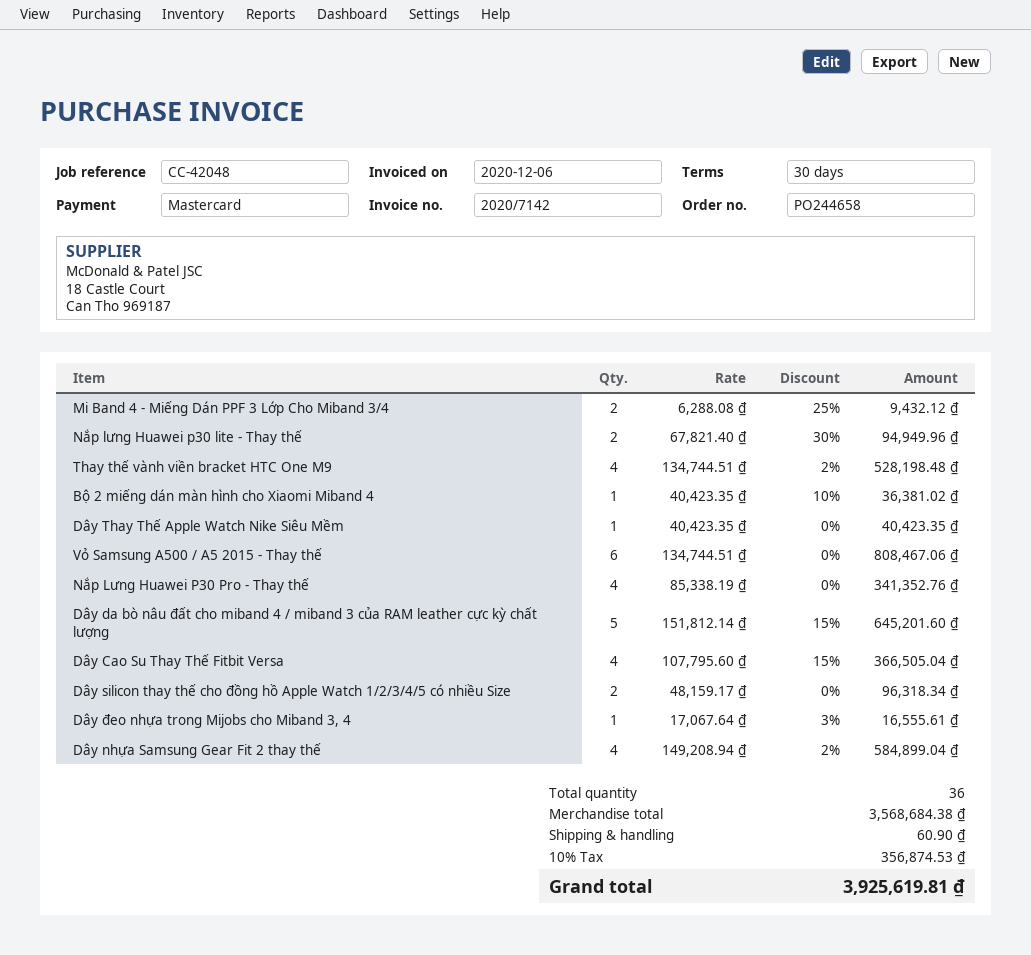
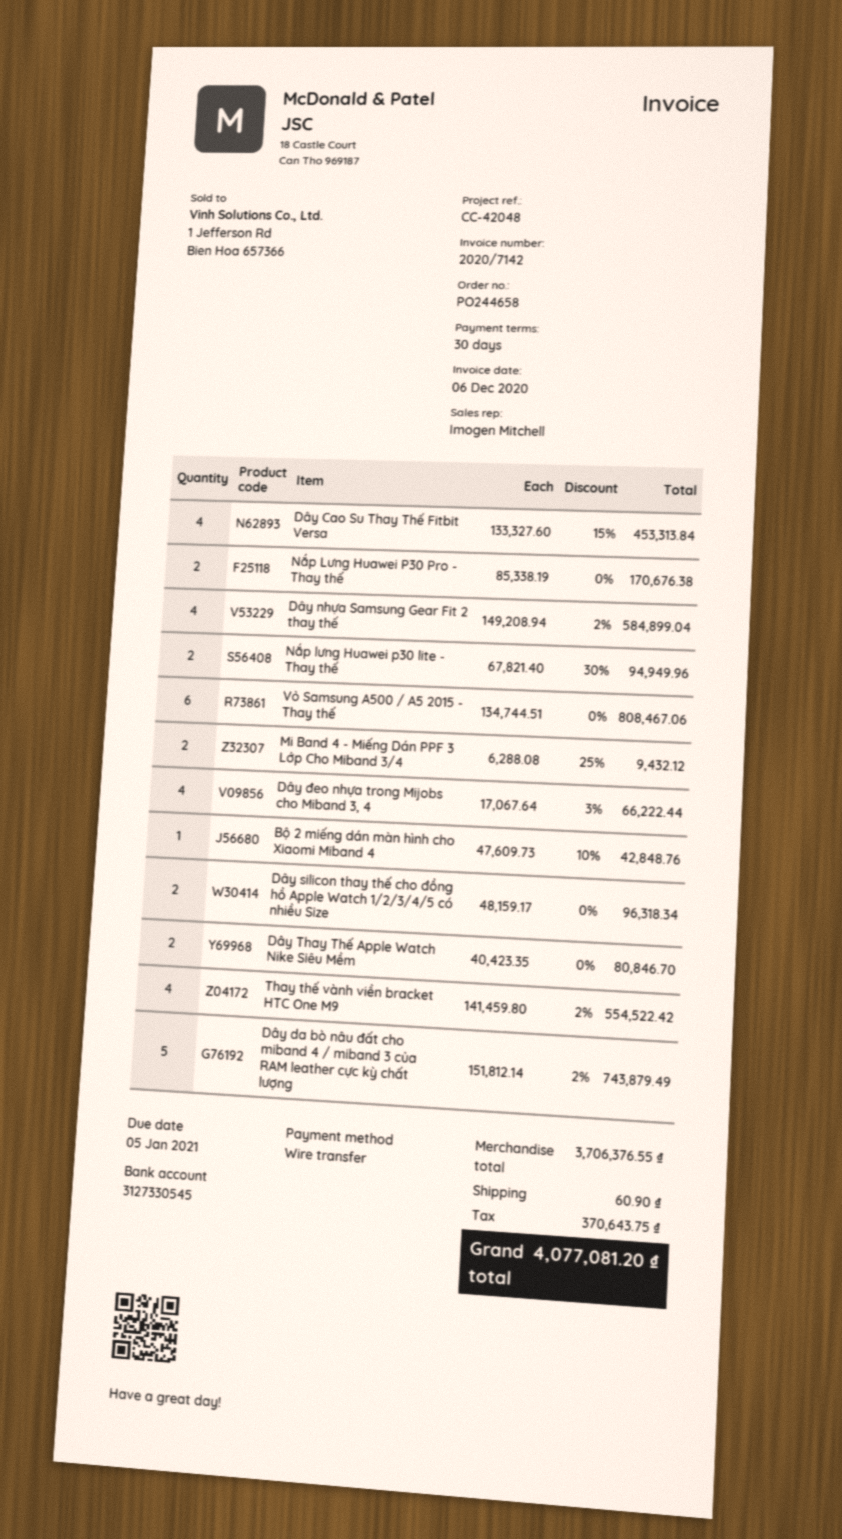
payment method: Mastercard -> bank transfer
Thay thế vành viền bracket HTC One M9: 4 x 134744.51 - 2% = 528198.48 -> 4 x 141459.80 - 2% = 554522.42
Bộ 2 miếng dán màn hình cho Xiaomi Miband 4: 1 x 40423.35 - 10% = 36381.02 -> 1 x 47609.73 - 10% = 42848.76
Dây Thay Thế Apple Watch Nike Siêu Mềm: 1 x 40423.35 = 40423.35 -> 2 x 40423.35 = 80846.70
Nắp Lưng Huawei P30 Pro - Thay thế: 4 x 85338.19 = 341352.76 -> 2 x 85338.19 = 170676.38
Dây da bò nâu đất cho miband 4 / miband 3 của RAM leather cực kỳ chất lượng: 5 x 151812.14 - 15% = 645201.60 -> 5 x 151812.14 - 2% = 743879.49
Dây Cao Su Thay Thế Fitbit Versa: 4 x 107795.60 - 15% = 366505.04 -> 4 x 133327.60 - 15% = 453313.84
Dây đeo nhựa trong Mijobs cho Miband 3, 4: 1 x 17067.64 - 3% = 16555.61 -> 4 x 17067.64 - 3% = 66222.44
subtotal: 3568684.38 -> 3706376.55
tax: 356874.53 -> 370643.75
total: 3925619.81 -> 4077081.20

